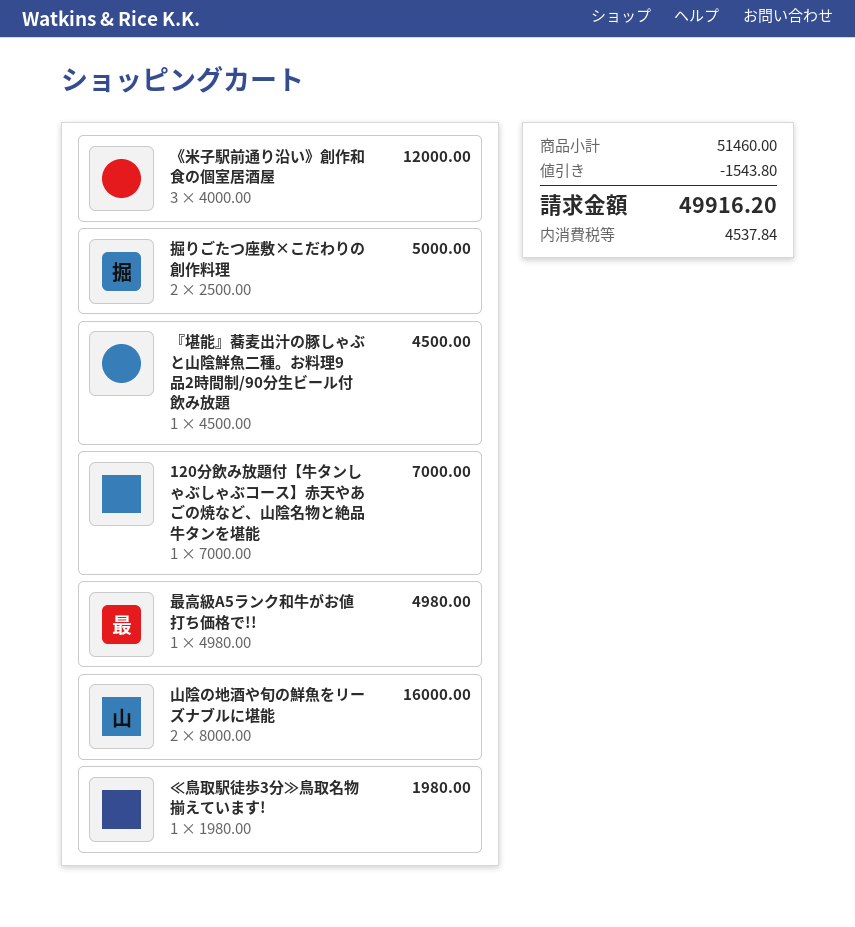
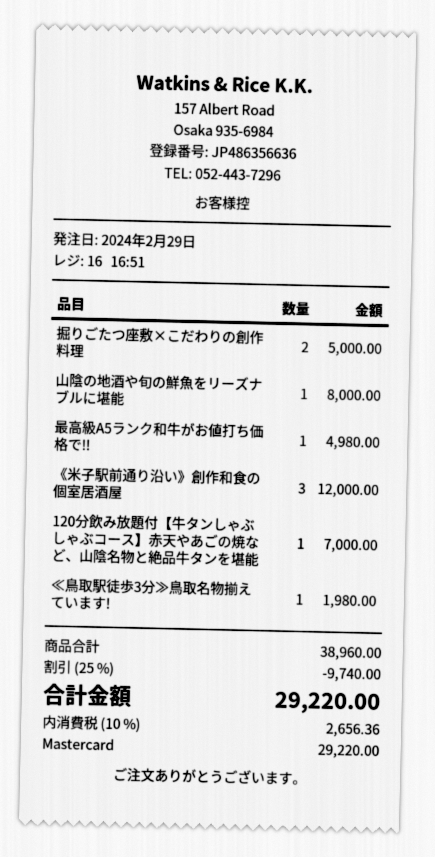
『堪能』蕎麦出汁の豚しゃぶと山陰鮮魚二種。お料理9品2時間制/90分生ビール付飲み放題: 1 for 4500.00 -> none
山陰の地酒や旬の鮮魚をリーズナブルに堪能: 2 for 16000.00 -> 1 for 8000.00
subtotal: 51460.00 -> 38960.00
discount: 1543.80 -> 9740.00
tax: 4537.84 -> 2656.36
total: 49916.20 -> 29220.00

